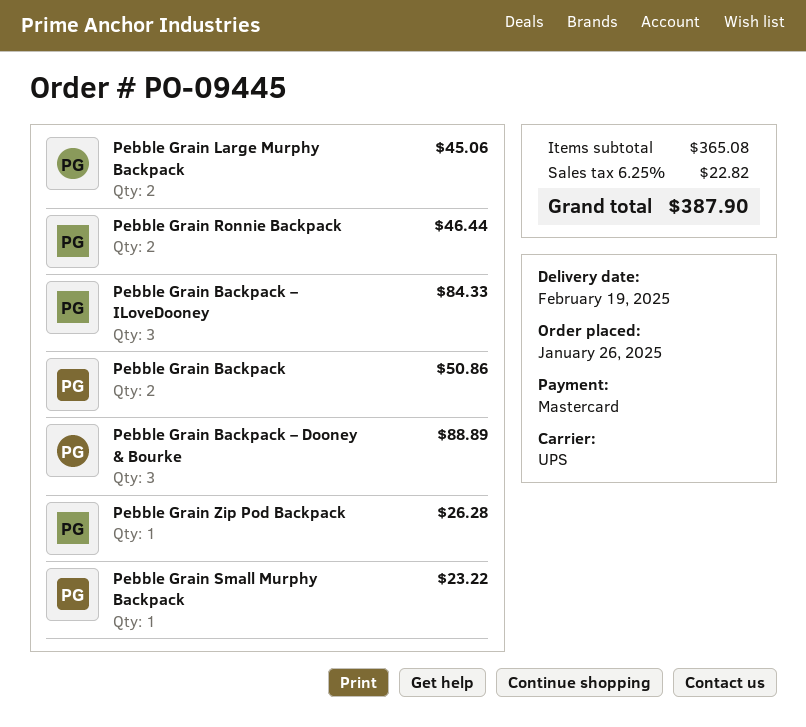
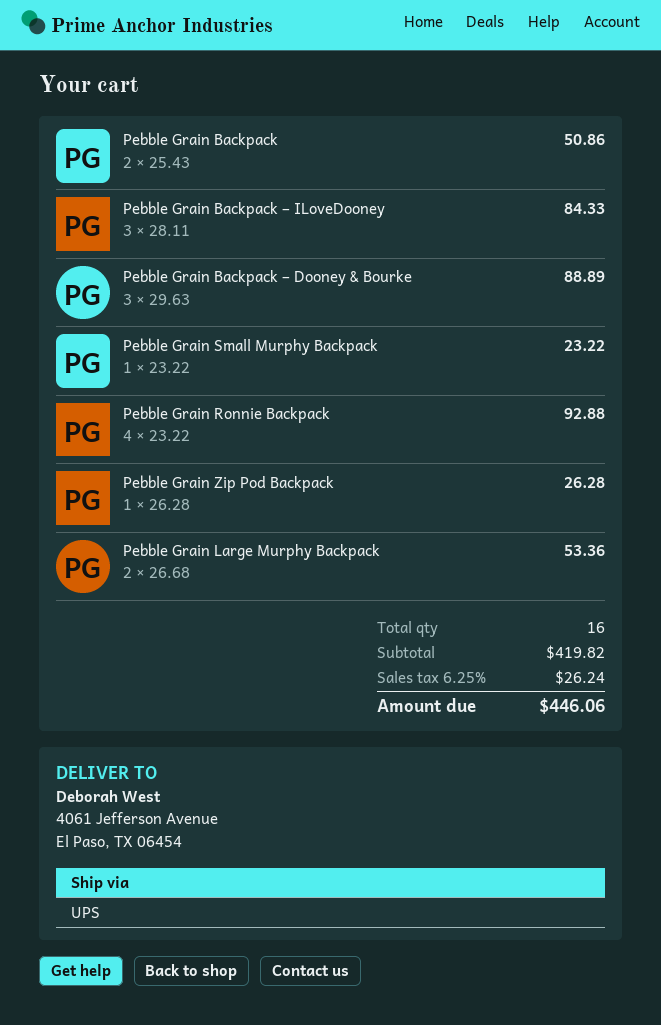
Pebble Grain Large Murphy Backpack: 2 for 45.06 -> 2 for 53.36
Pebble Grain Ronnie Backpack: 2 for 46.44 -> 4 for 92.88
subtotal: 365.08 -> 419.82
tax: 6.25% = 22.82 -> 6.25% = 26.24
total: 387.90 -> 446.06

